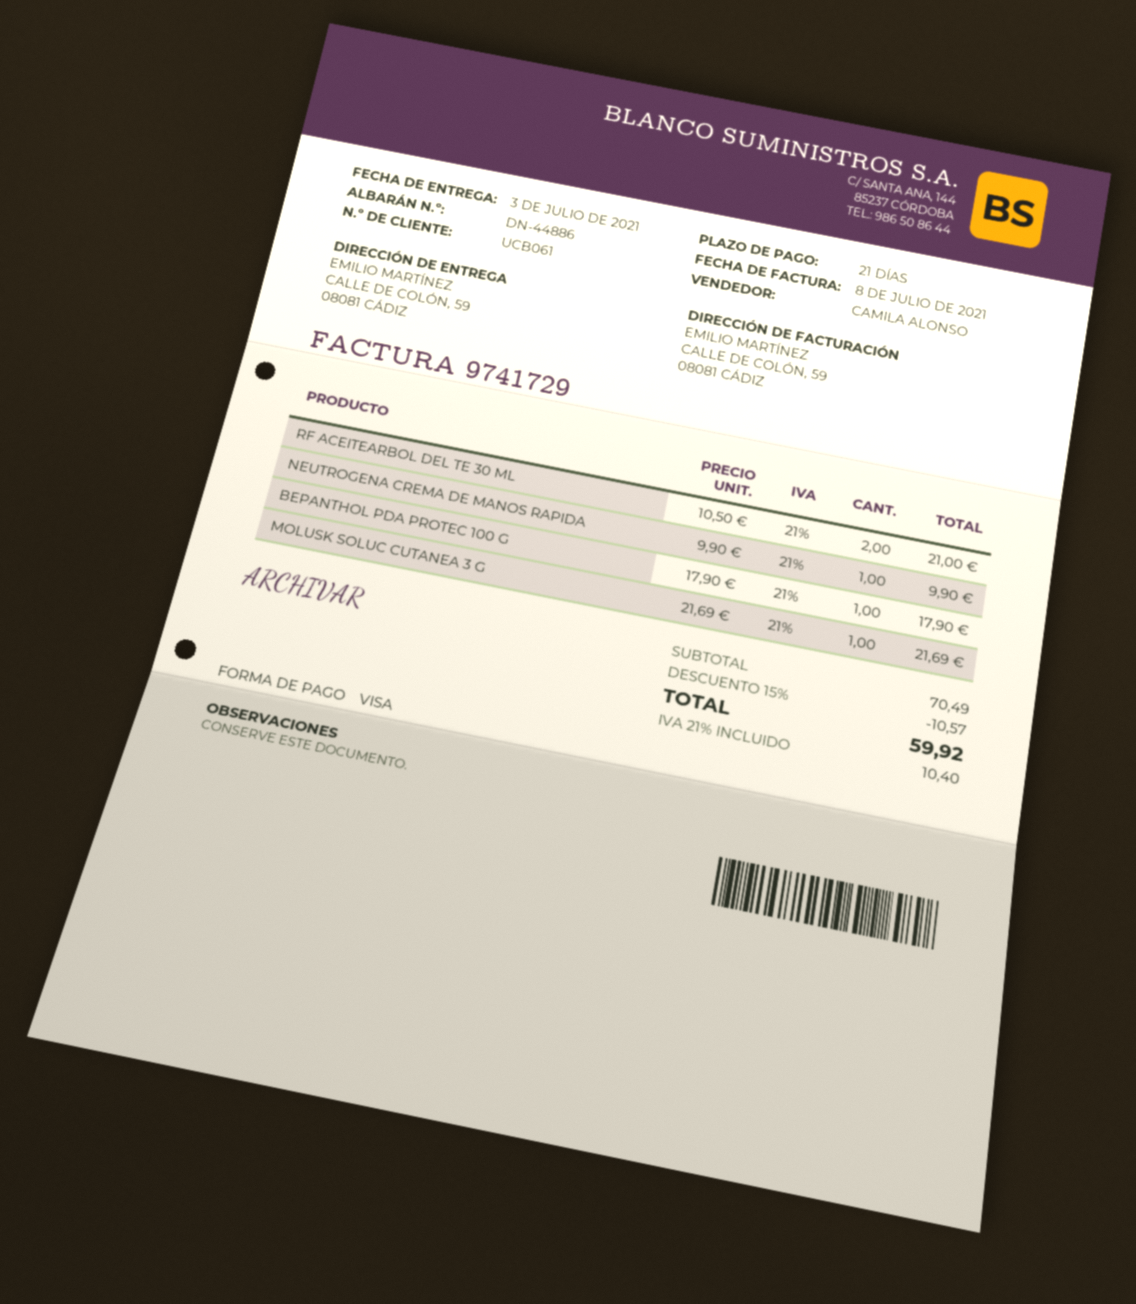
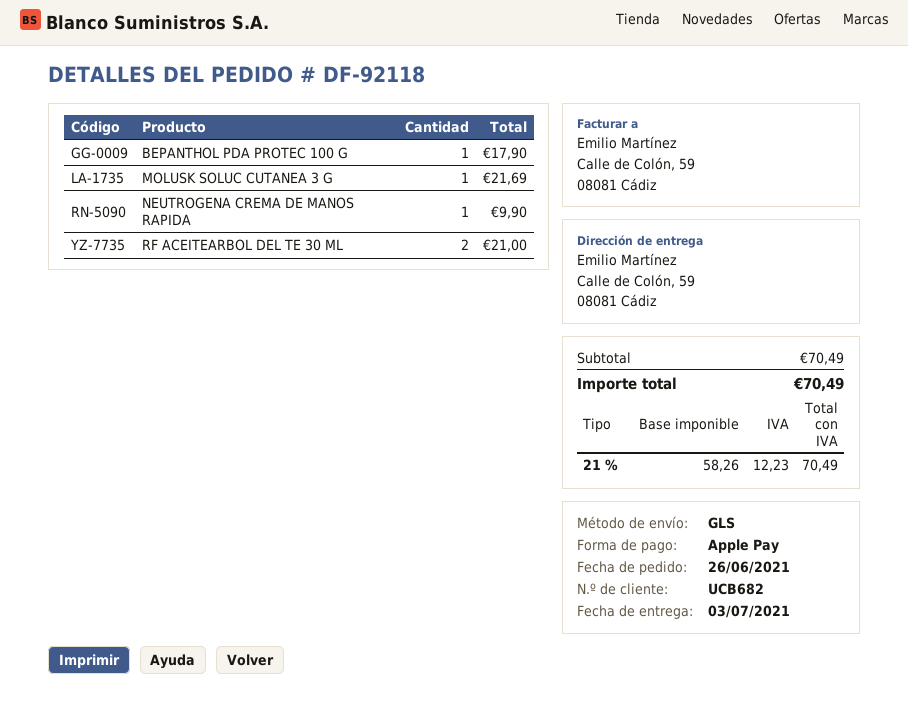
customer number: UCB061 -> UCB682
payment method: Visa -> Apple Pay
discount: 15% = 10.57 -> none
tax: 21% = 10.40 -> 21% = 12.23
total: 59.92 -> 70.49

